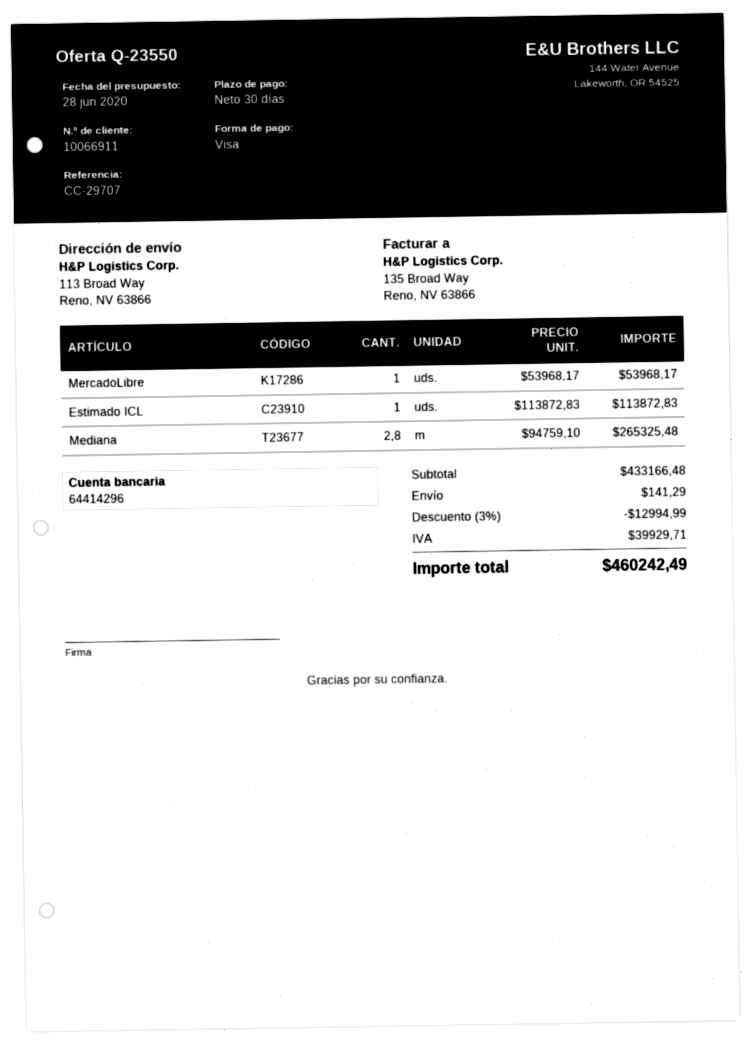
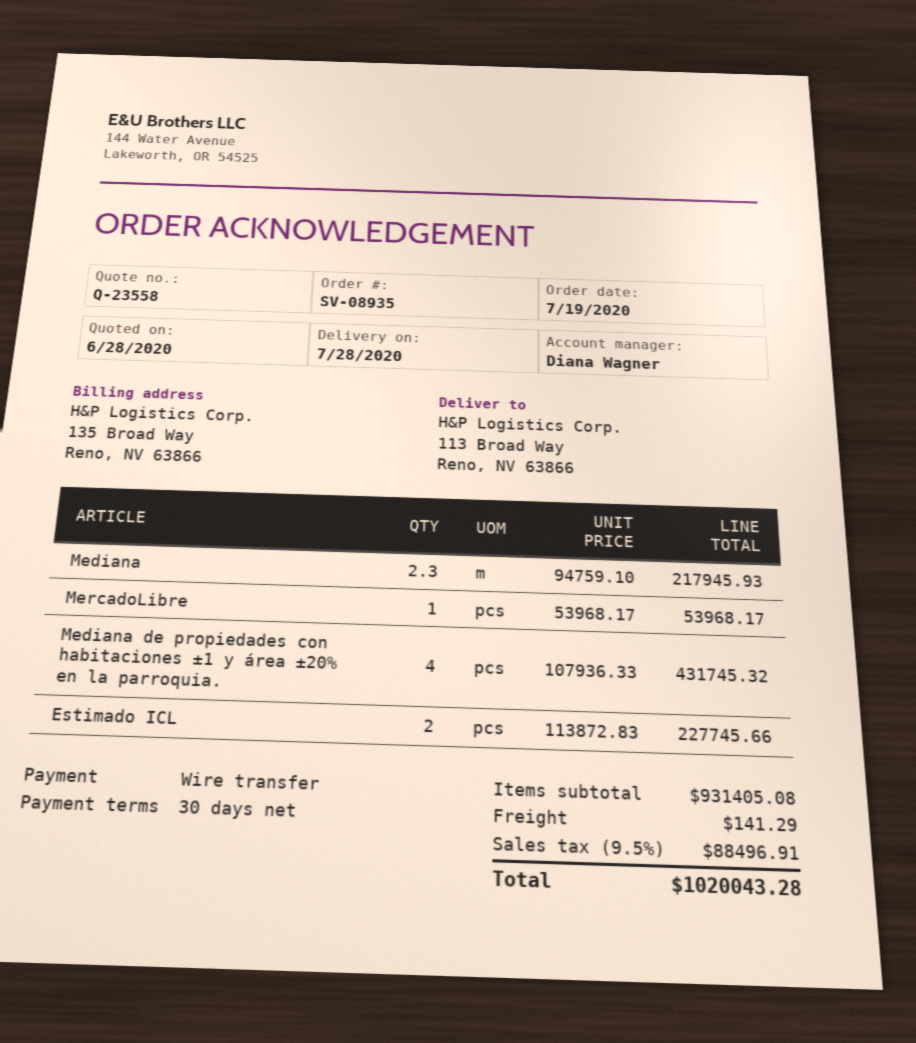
quote number: Q-23550 -> Q-23558
payment method: Visa -> bank transfer
Estimado ICL: 1 x 113872.83 = 113872.83 -> 2 x 113872.83 = 227745.66
Mediana: 2.8 x 94759.10 = 265325.48 -> 2.3 x 94759.10 = 217945.93
Mediana de propiedades con habitaciones ±1 y área ±20% en la parroquia.: none -> 4 x 107936.33 = 431745.32
subtotal: 433166.48 -> 931405.08
discount: 3% = 12994.99 -> none
tax: 39929.71 -> 88496.91
total: 460242.49 -> 1020043.28

